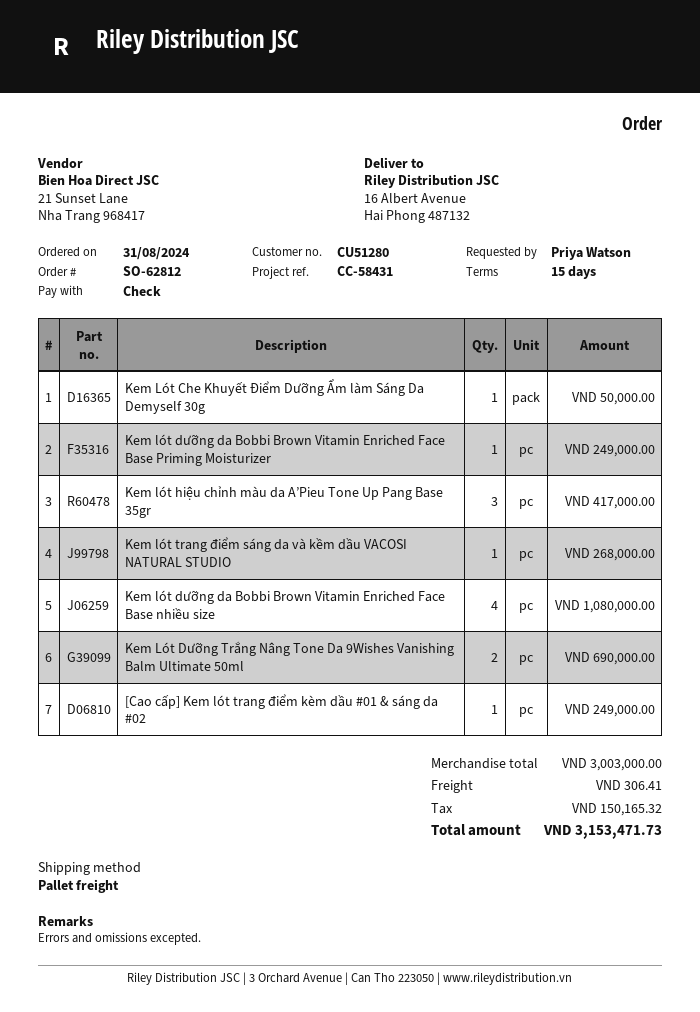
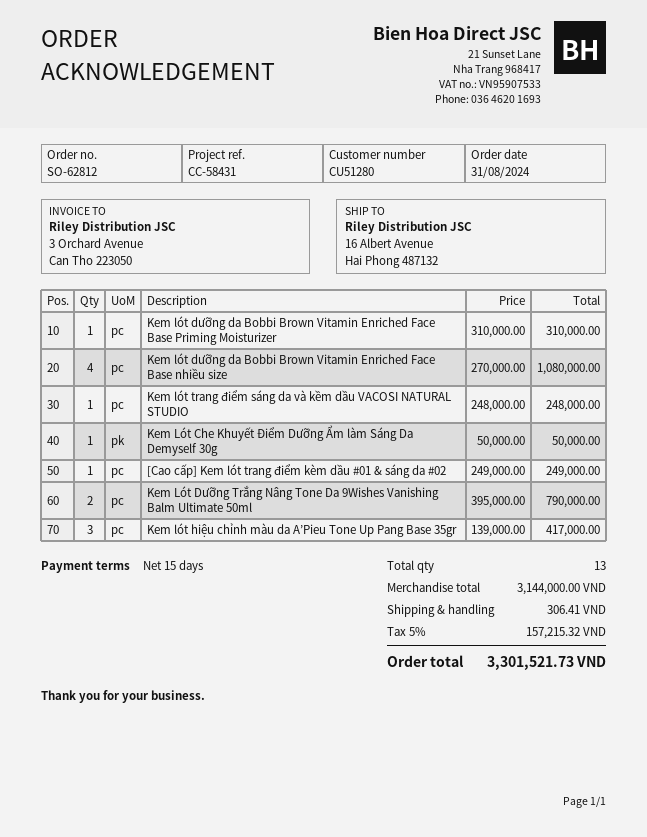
Kem lót dưỡng da Bobbi Brown Vitamin Enriched Face Base Priming Moisturizer: 1 for 249000.00 -> 1 for 310000.00
Kem lót trang điểm sáng da và kềm dầu VACOSI NATURAL STUDIO: 1 for 268000.00 -> 1 for 248000.00
Kem Lót Dưỡng Trắng Nâng Tone Da 9Wishes Vanishing Balm Ultimate 50ml: 2 for 690000.00 -> 2 for 790000.00
subtotal: 3003000.00 -> 3144000.00
tax: 150165.32 -> 157215.32
total: 3153471.73 -> 3301521.73

